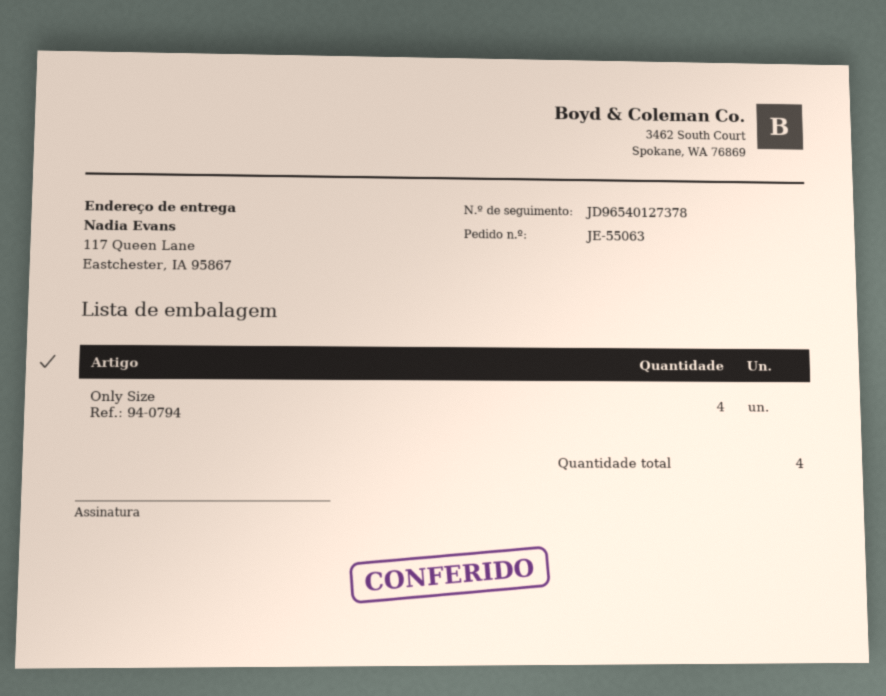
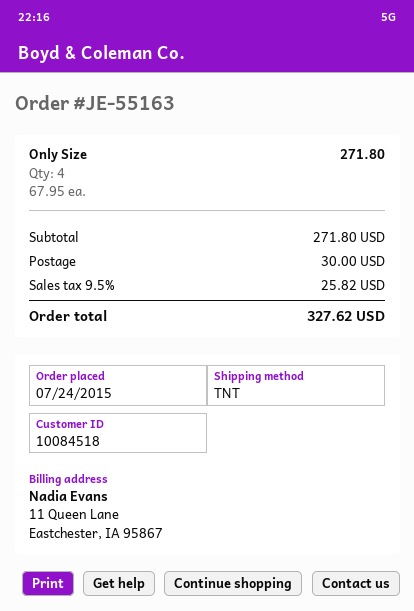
order number: JE-55063 -> JE-55163

